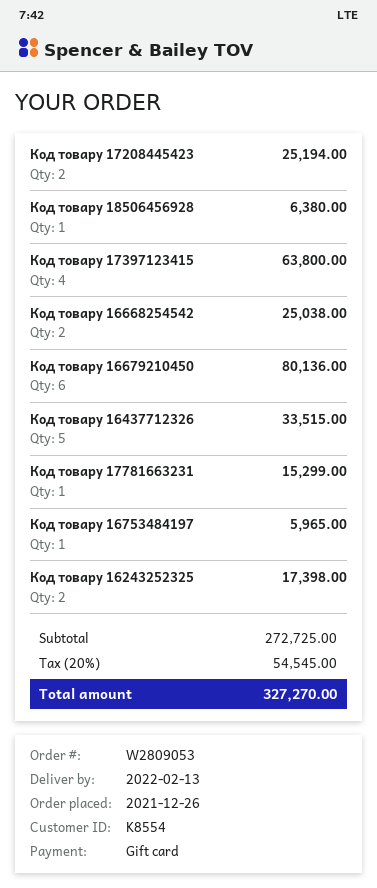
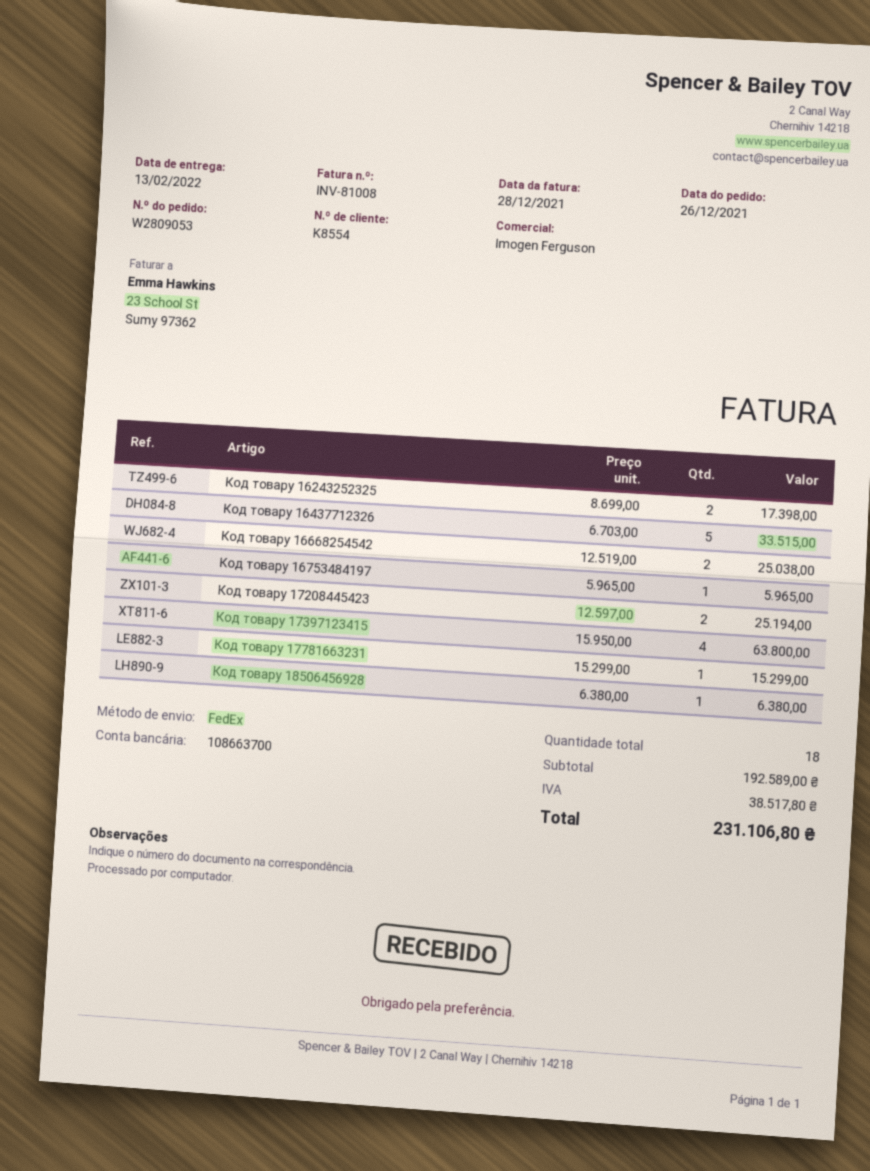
Код товару 16679210450: 6 for 80136.00 -> none
subtotal: 272725.00 -> 192589.00
tax: 54545.00 -> 38517.80
total: 327270.00 -> 231106.80

